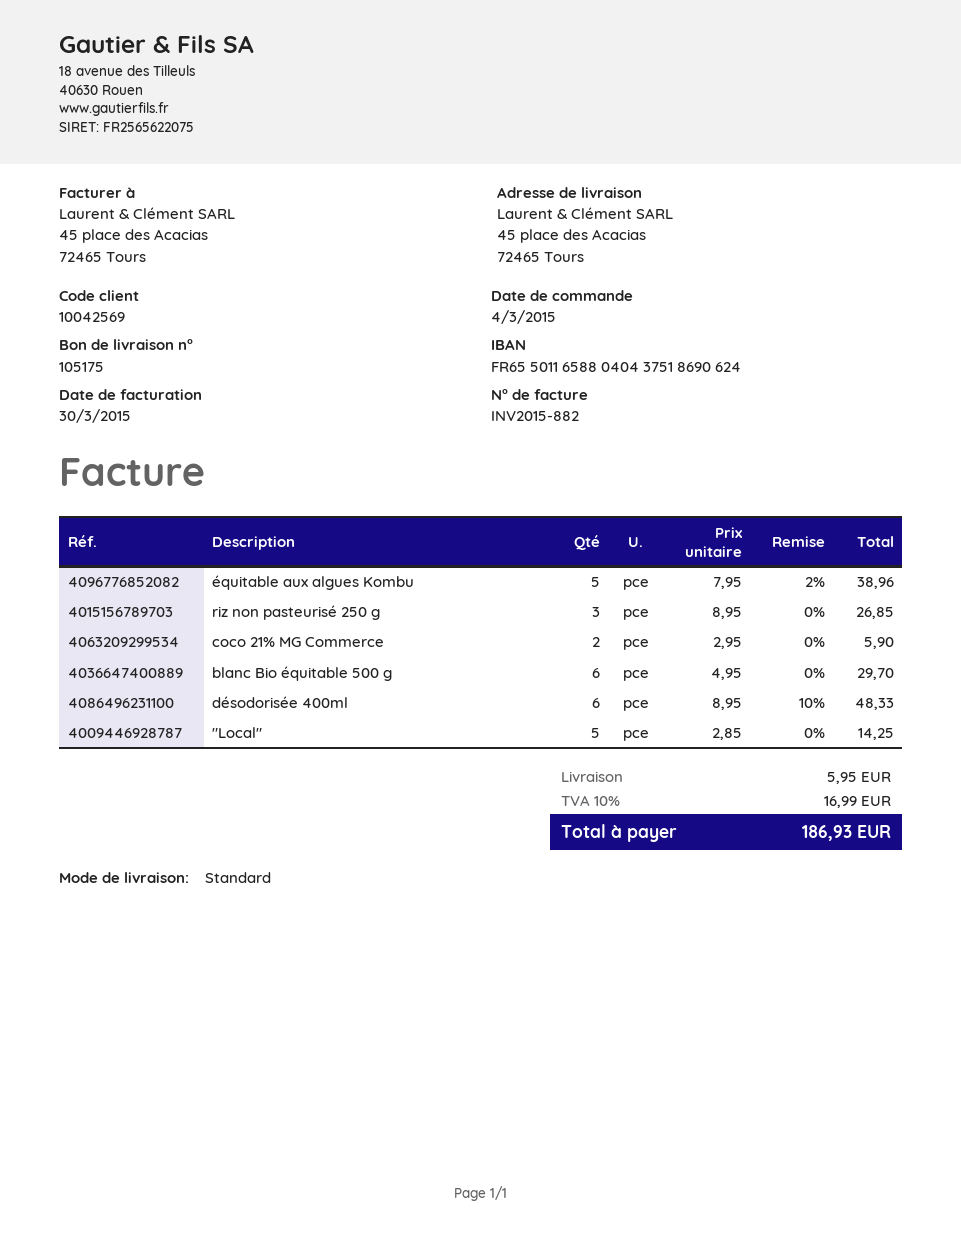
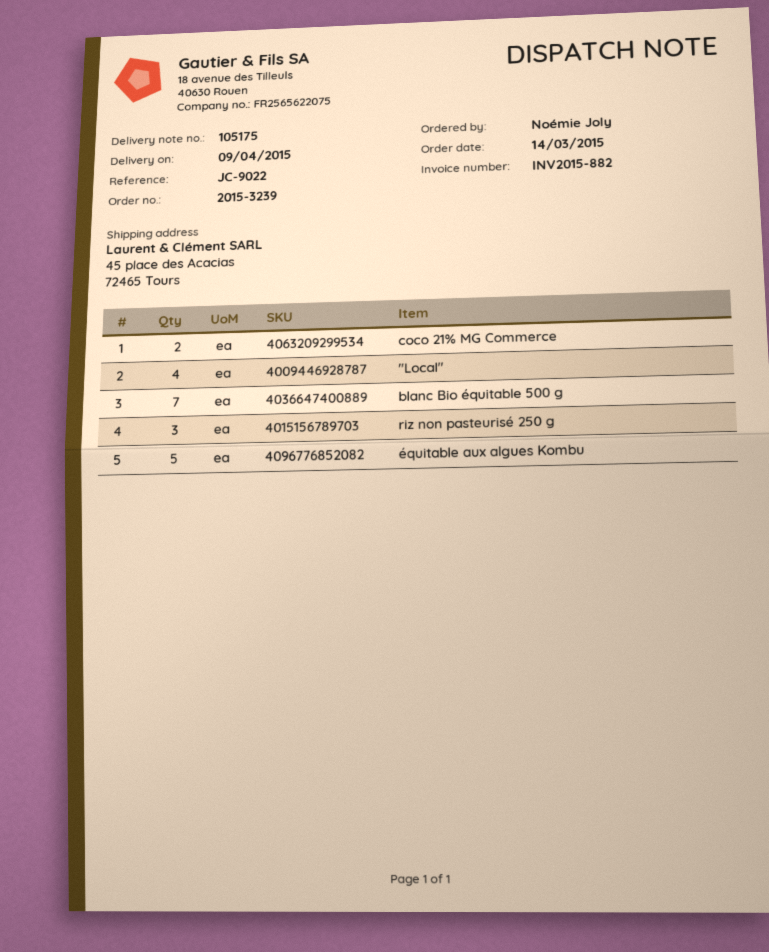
order date: 2015-03-04 -> 2015-03-14
blanc Bio équitable 500 g: 6 -> 7
désodorisée 400ml: 6 -> none
"Local": 5 -> 4

